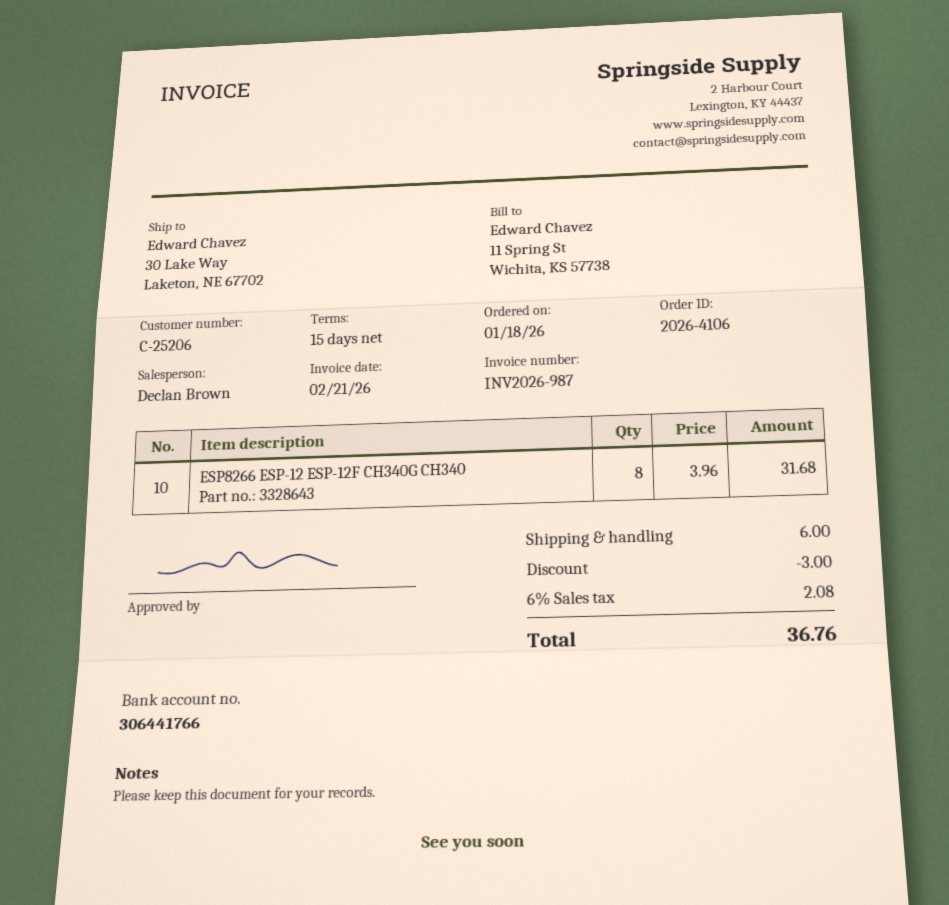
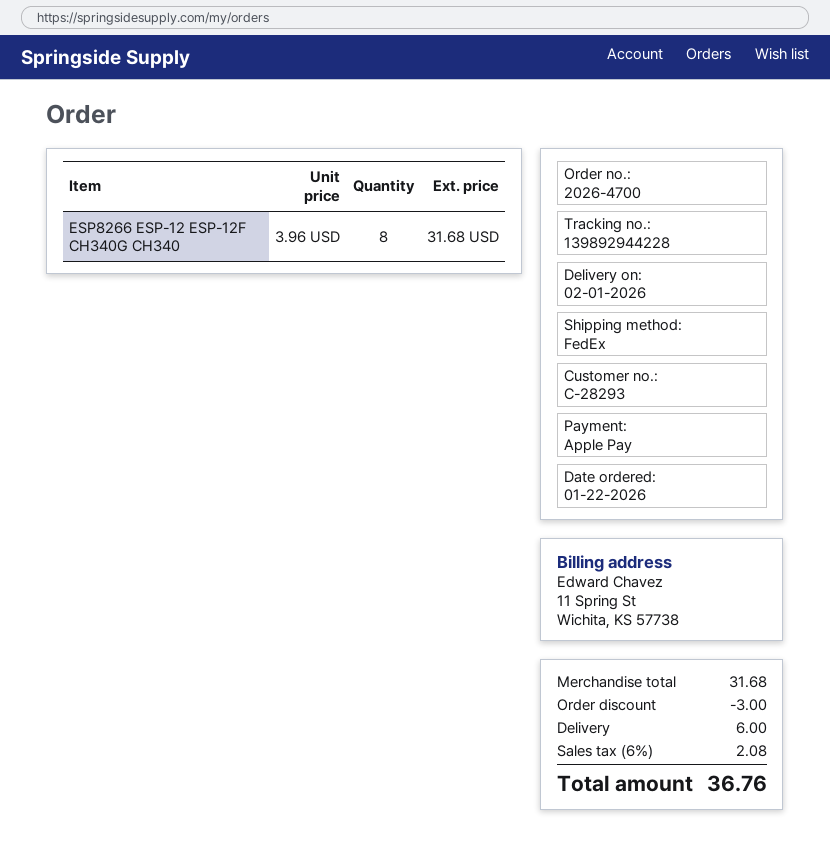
order number: 2026-4106 -> 2026-4700
order date: 2026-01-18 -> 2026-01-22
customer number: C-25206 -> C-28293

